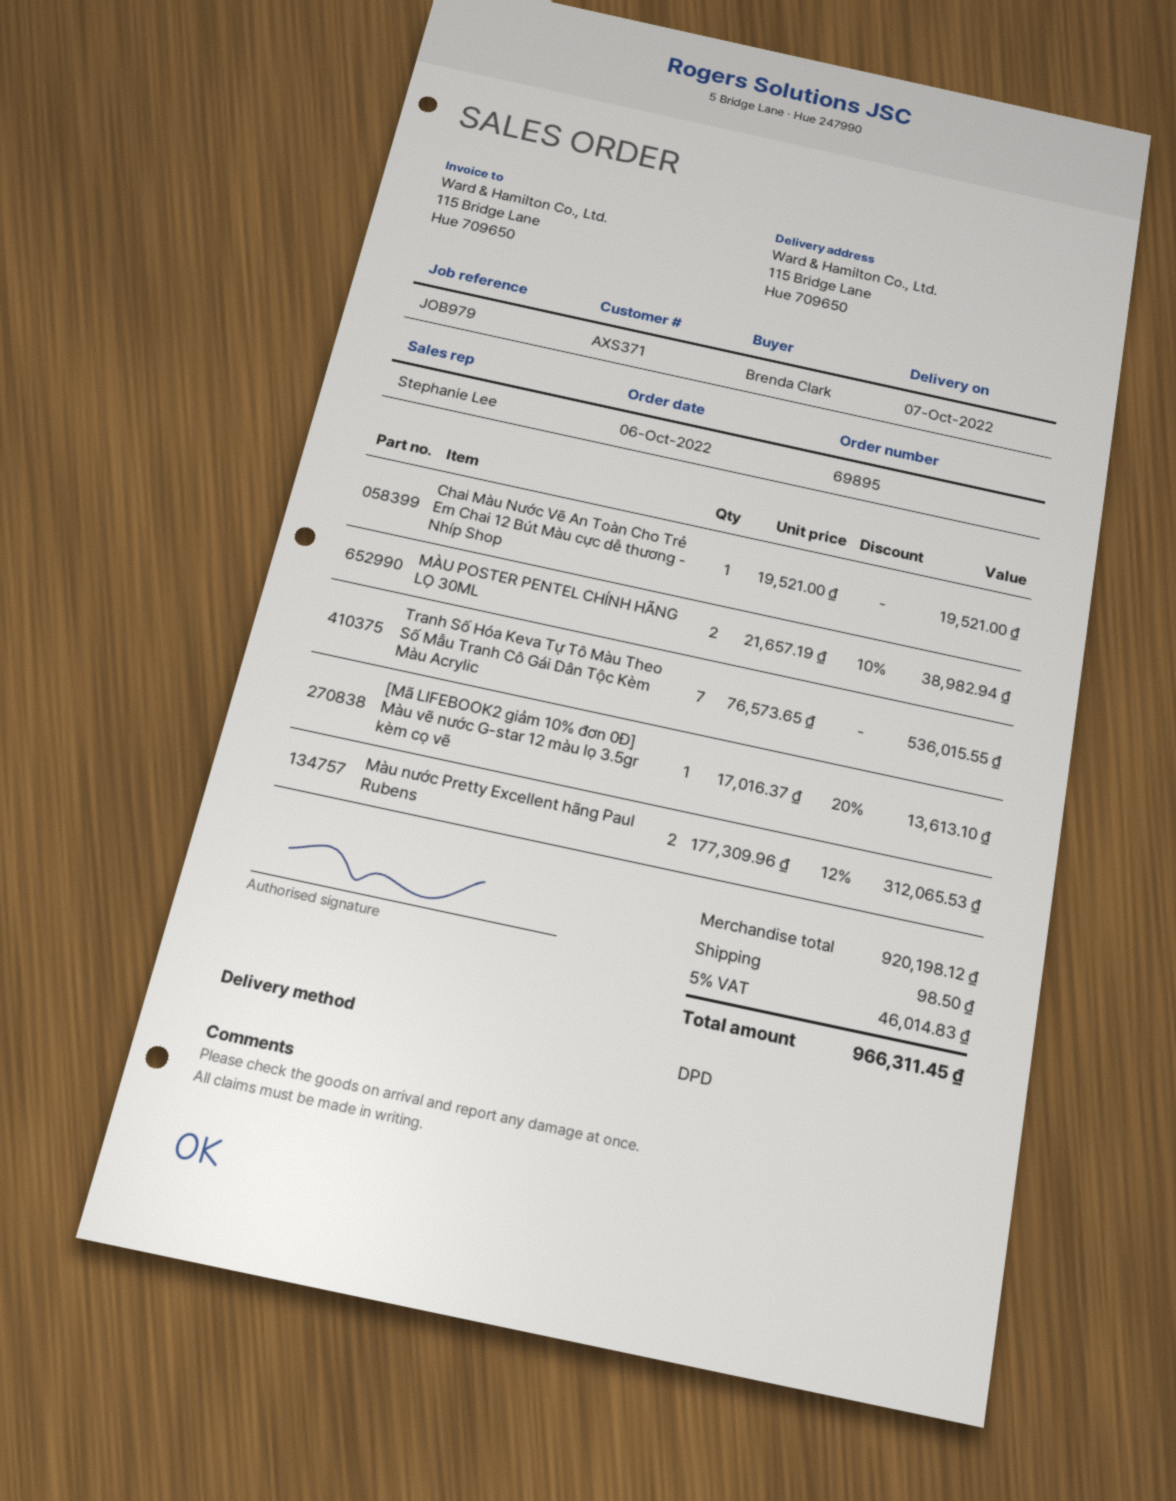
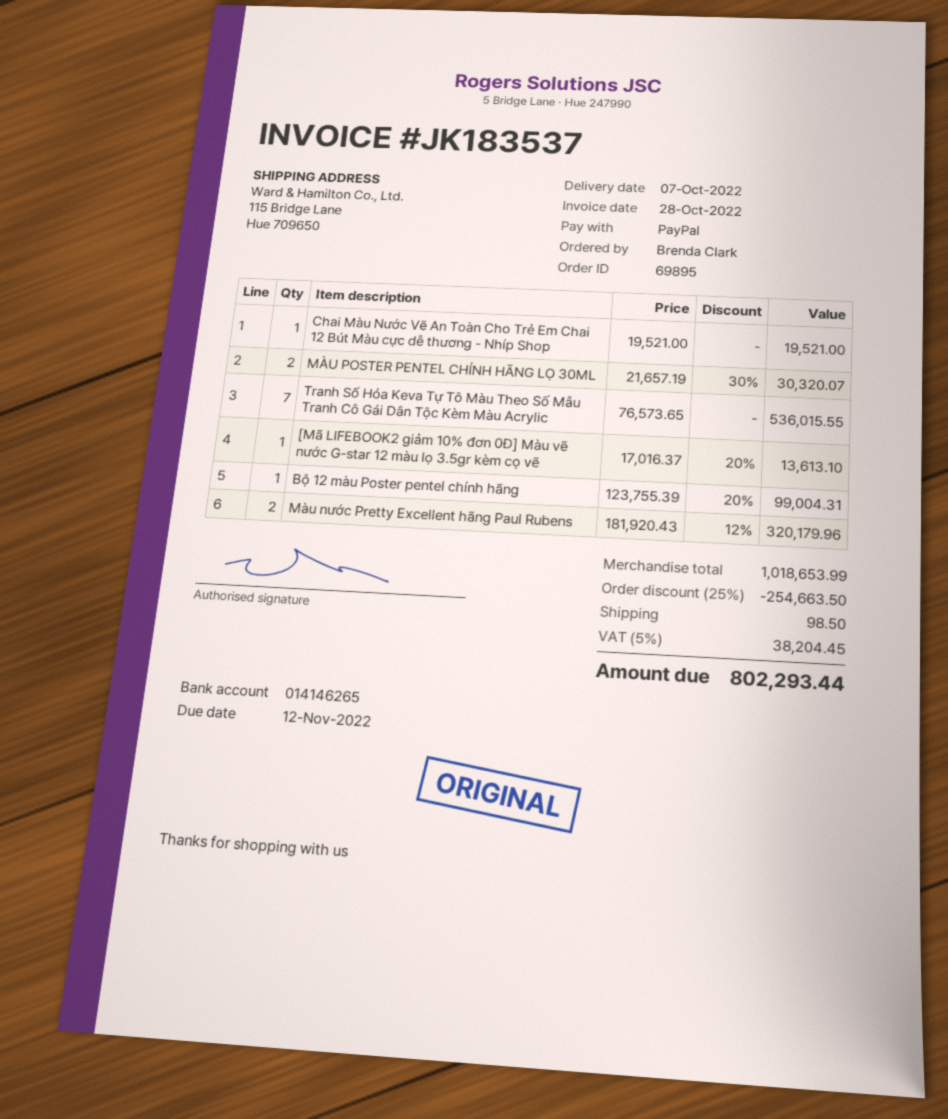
MÀU POSTER PENTEL CHÍNH HÃNG LỌ 30ML: 2 x 21657.19 - 10% = 38982.94 -> 2 x 21657.19 - 30% = 30320.07
Màu nước Pretty Excellent hãng Paul Rubens: 2 x 177309.96 - 12% = 312065.53 -> 2 x 181920.43 - 12% = 320179.96
Bộ 12 màu Poster pentel chính hãng: none -> 1 x 123755.39 - 20% = 99004.31
subtotal: 920198.12 -> 1018653.99
discount: none -> 25% = 254663.50
tax: 5% = 46014.83 -> 5% = 38204.45
total: 966311.45 -> 802293.44

